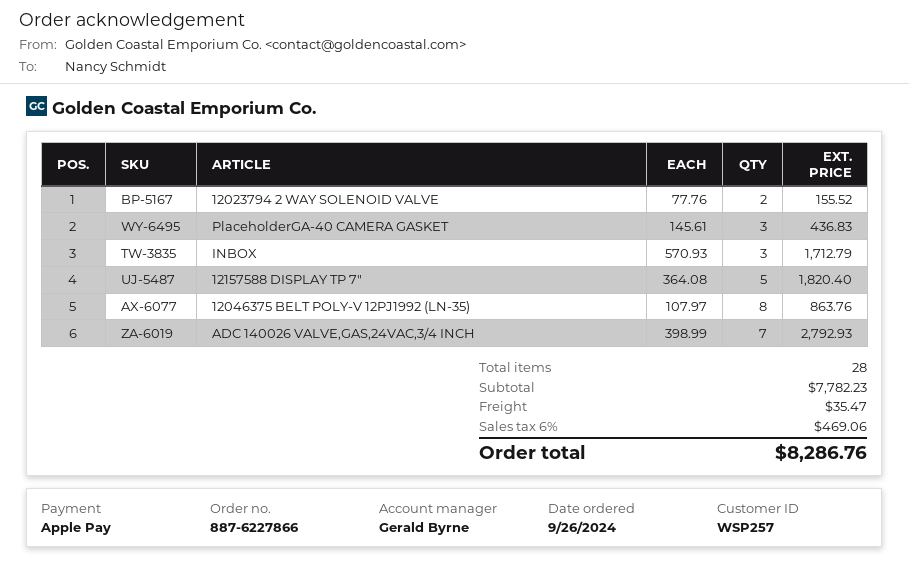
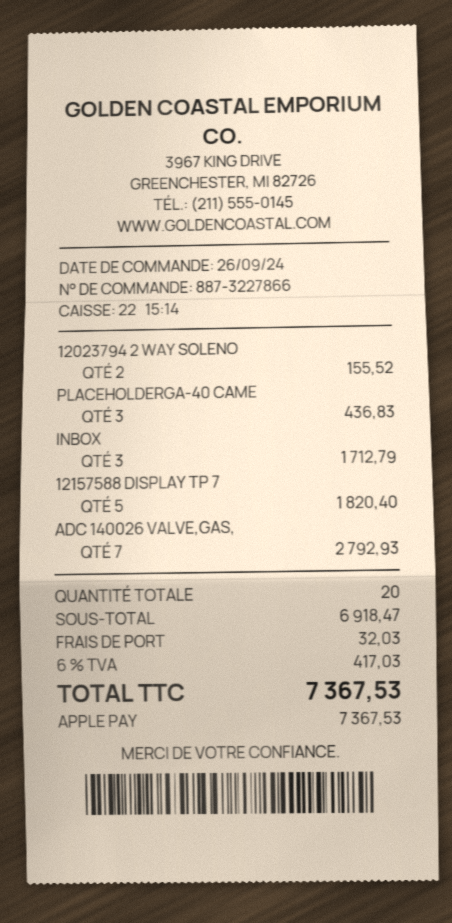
order number: 887-6227866 -> 887-3227866
12046375 BELT POLY-V 12PJ1992 (LN-35): 8 for 863.76 -> none
total quantity: 28 -> 20
subtotal: 7782.23 -> 6918.47
shipping: 35.47 -> 32.03
tax: 6% = 469.06 -> 6% = 417.03
total: 8286.76 -> 7367.53

